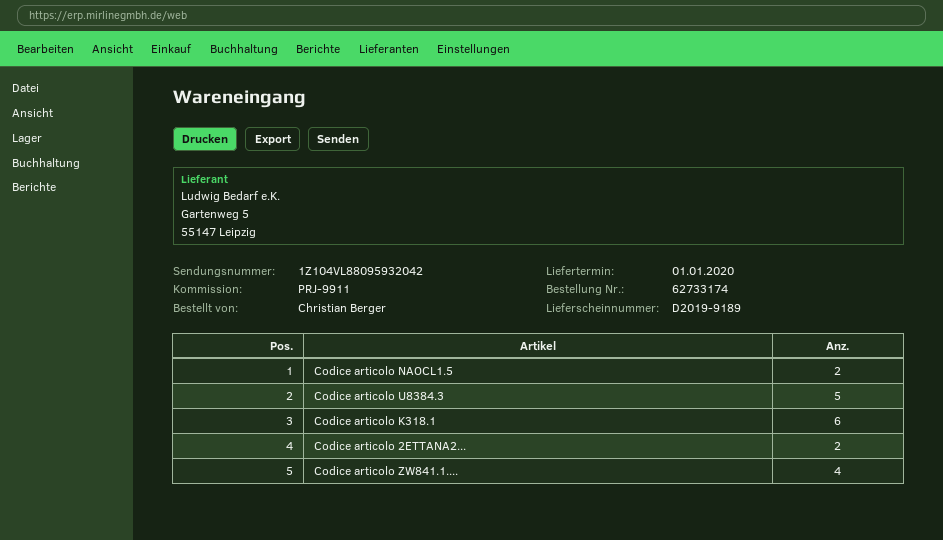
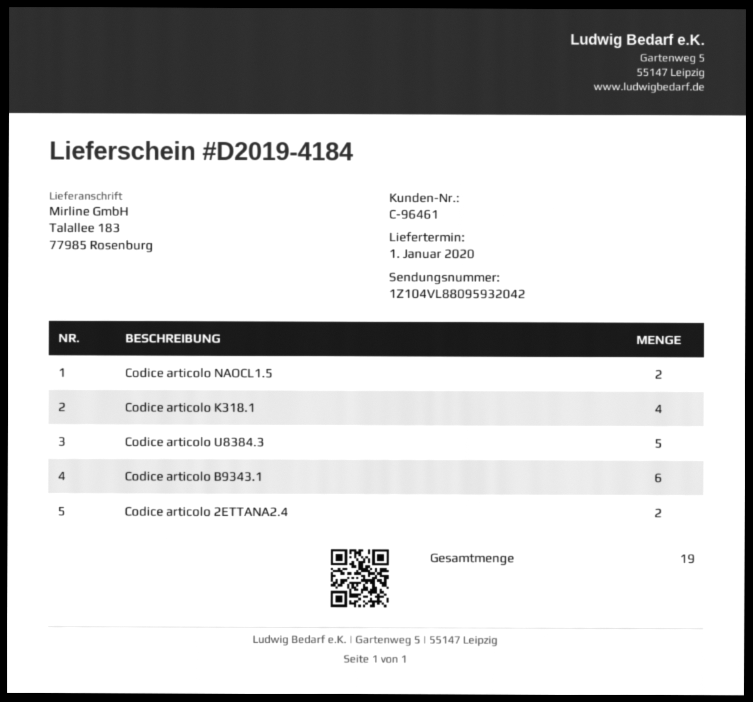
delivery note number: D2019-9189 -> D2019-4184
Codice articolo K318.1: 6 -> 4
Codice articolo ZW841.1....: 4 -> none
Codice articolo B9343.1: none -> 6

